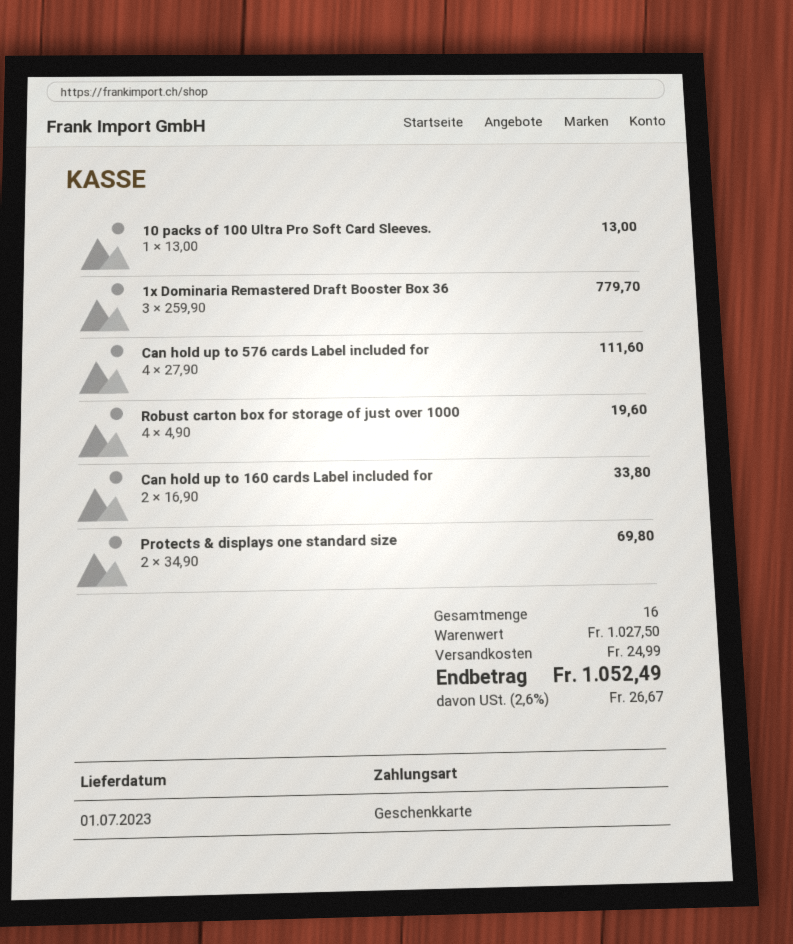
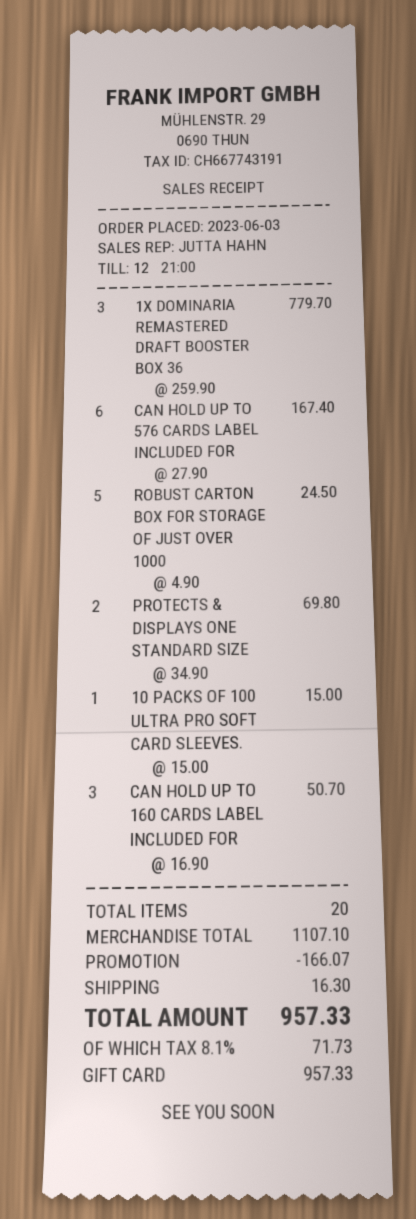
10 packs of 100 Ultra Pro Soft Card Sleeves.: 1 x 13.00 = 13.00 -> 1 x 15.00 = 15.00
Can hold up to 576 cards Label included for: 4 x 27.90 = 111.60 -> 6 x 27.90 = 167.40
Robust carton box for storage of just over 1000: 4 x 4.90 = 19.60 -> 5 x 4.90 = 24.50
Can hold up to 160 cards Label included for: 2 x 16.90 = 33.80 -> 3 x 16.90 = 50.70
total quantity: 16 -> 20
subtotal: 1027.50 -> 1107.10
discount: none -> 166.07
shipping: 24.99 -> 16.30
tax: 2.6% = 26.67 -> 8.1% = 71.73
total: 1052.49 -> 957.33

